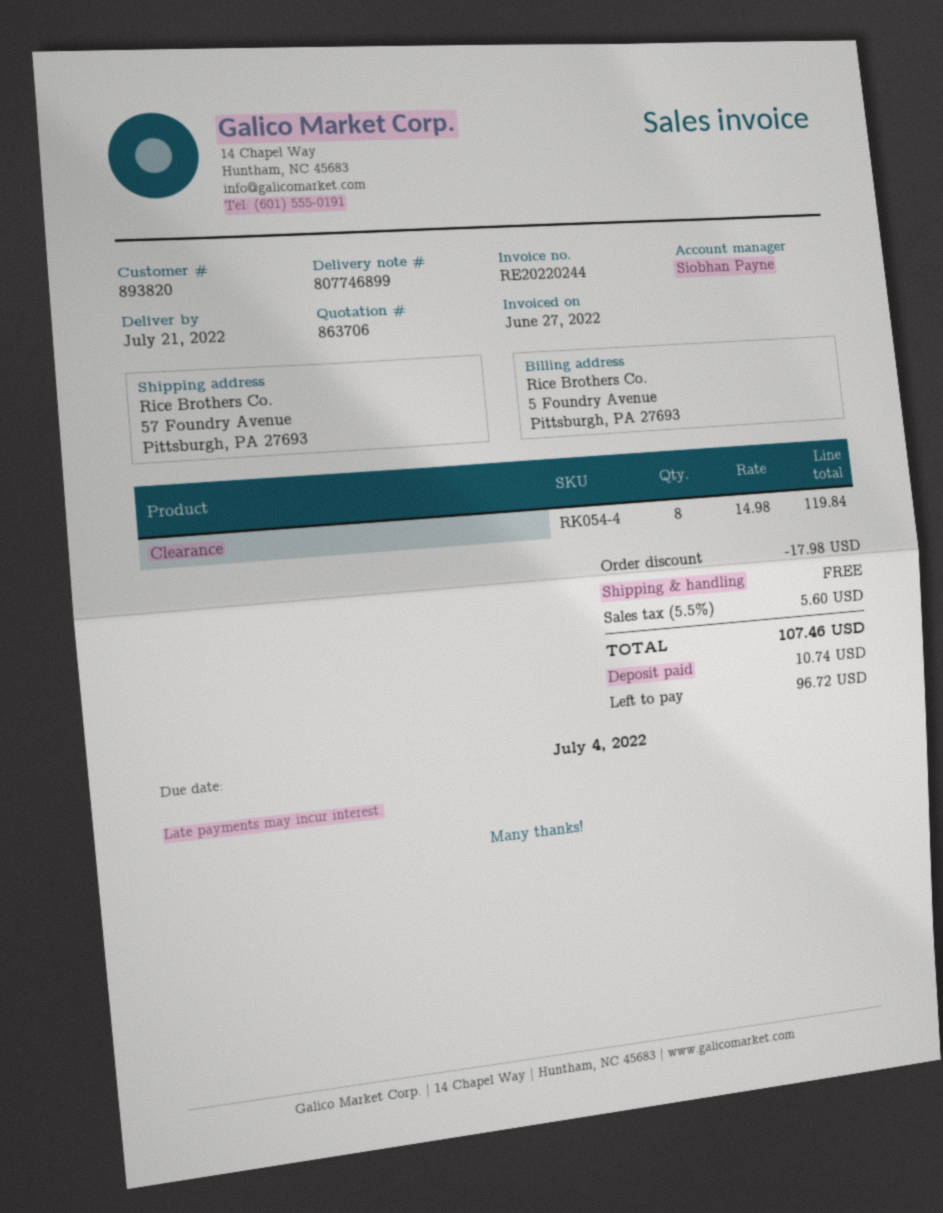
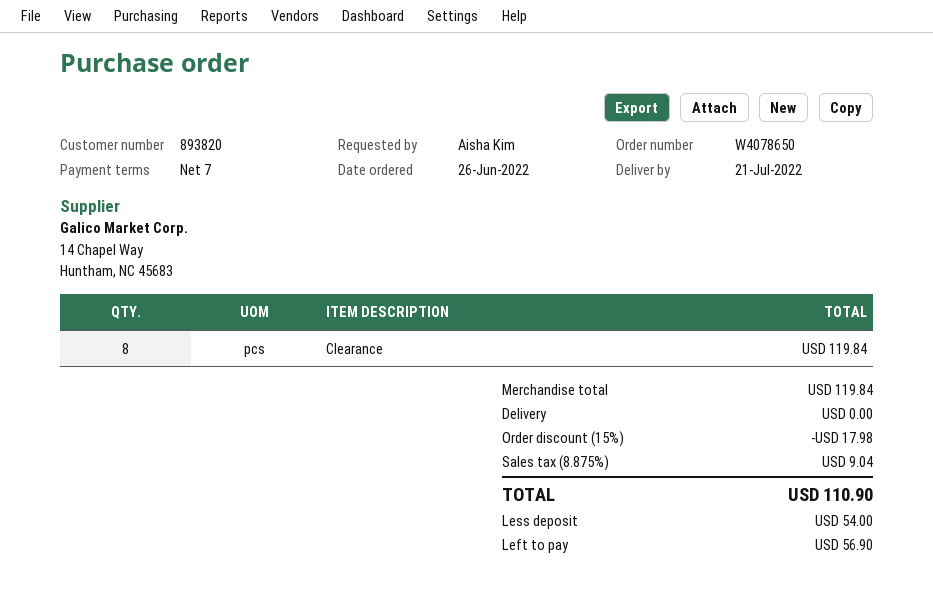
tax: 5.5% = 5.60 -> 8.875% = 9.04
total: 107.46 -> 110.90
deposit: 10.74 -> 54.00
balance: 96.72 -> 56.90

